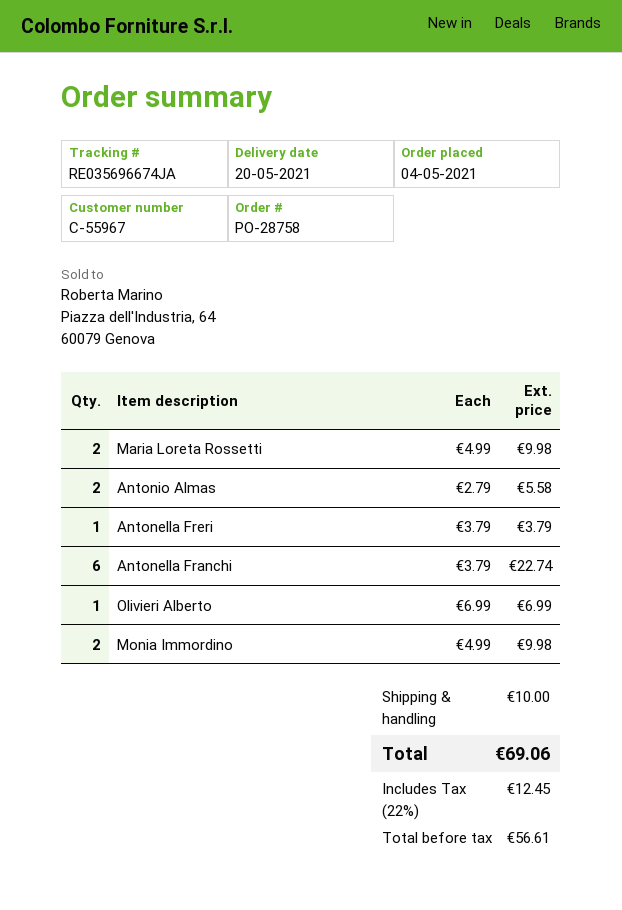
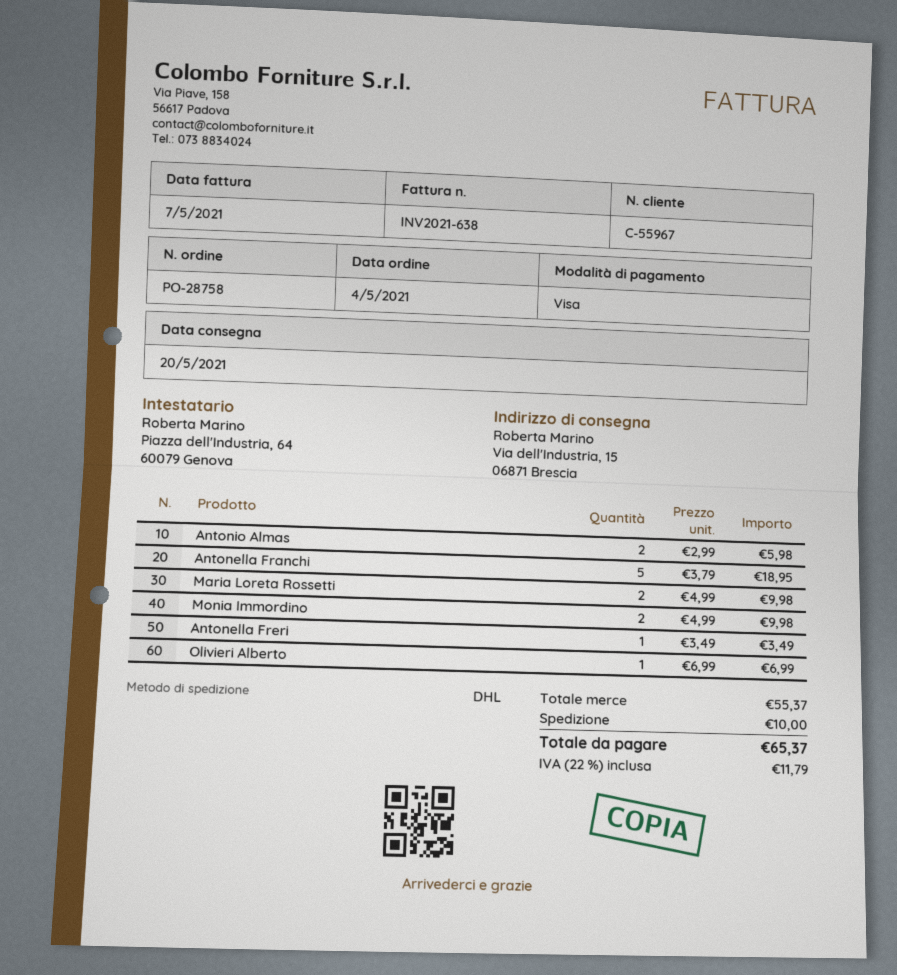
Antonio Almas: 2 x 2.79 = 5.58 -> 2 x 2.99 = 5.98
Antonella Freri: 1 x 3.79 = 3.79 -> 1 x 3.49 = 3.49
Antonella Franchi: 6 x 3.79 = 22.74 -> 5 x 3.79 = 18.95
tax: 22% = 12.45 -> 22% = 11.79
total: 69.06 -> 65.37

